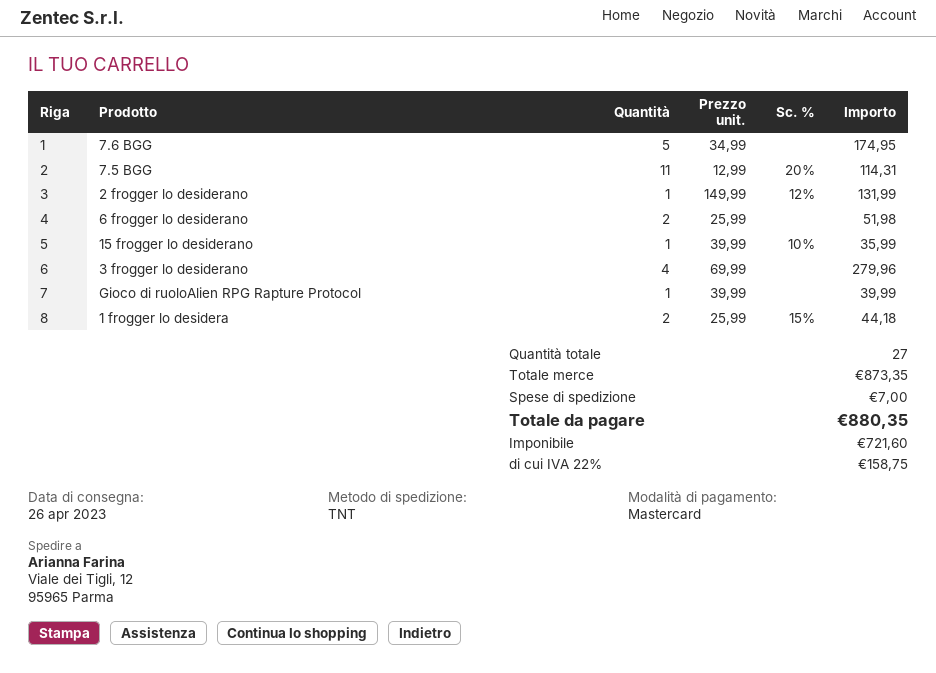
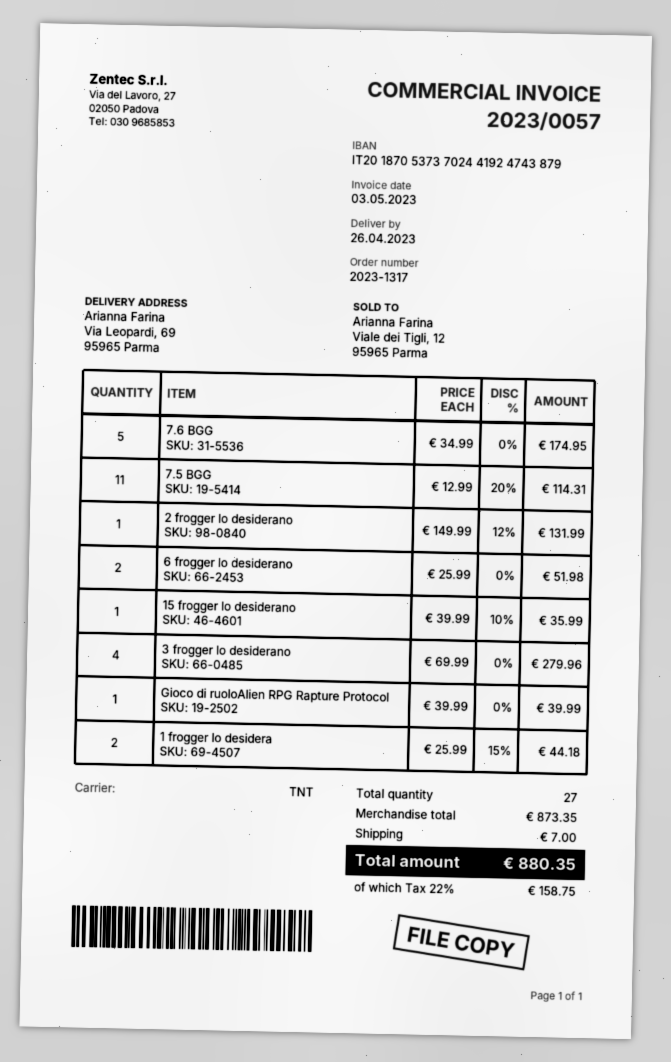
ship to: Viale dei Tigli, 12, 95965 Parma -> Via Leopardi, 69, 95965 Parma

